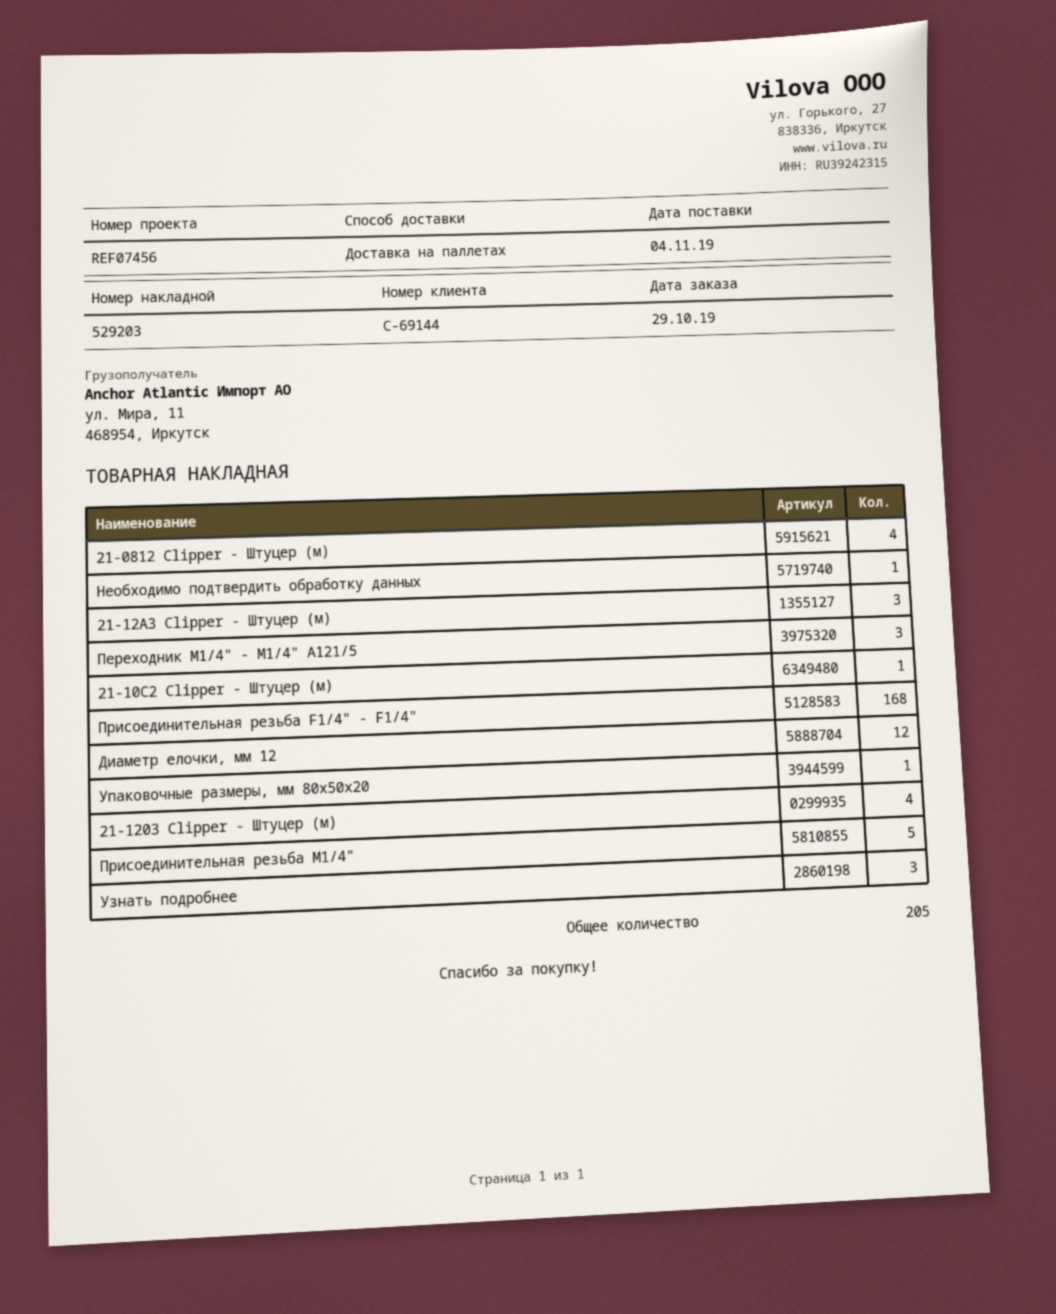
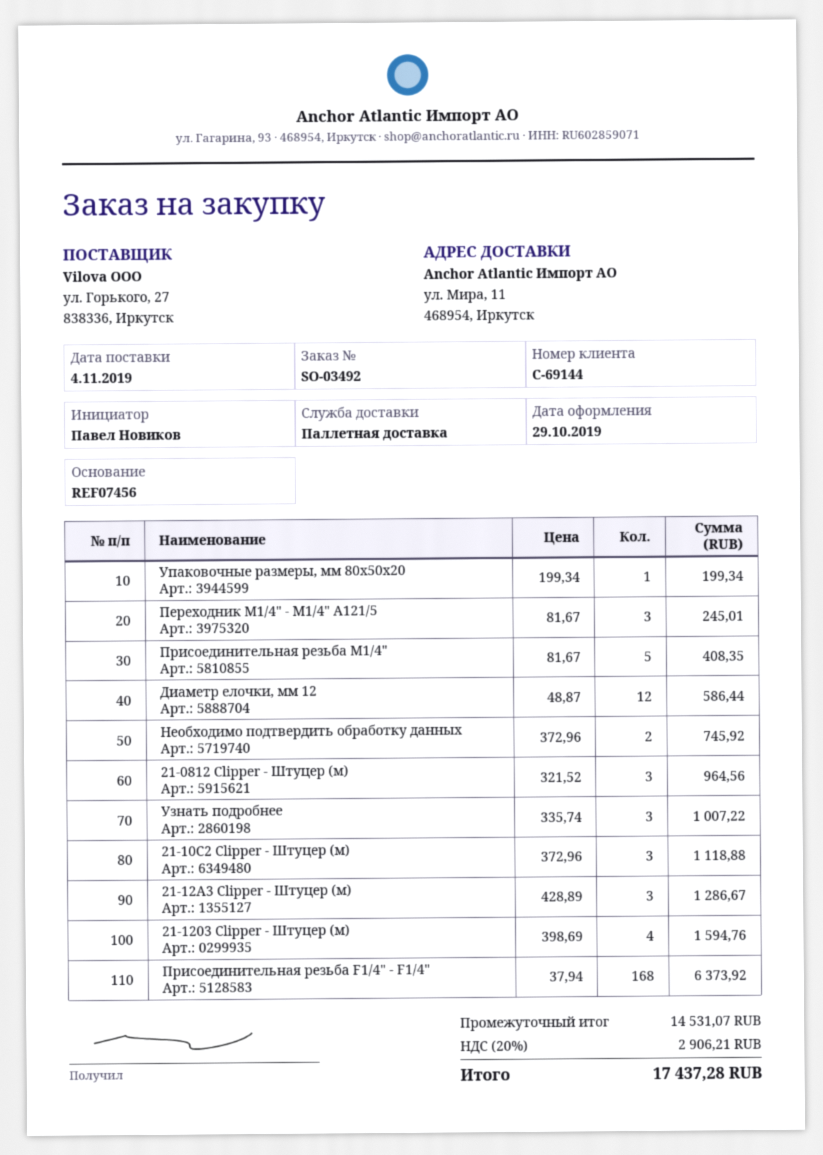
21-0812 Clipper - Штуцер (м): 4 -> 3
Необходимо подтвердить обработку данных: 1 -> 2
21-10C2 Clipper - Штуцер (м): 1 -> 3

